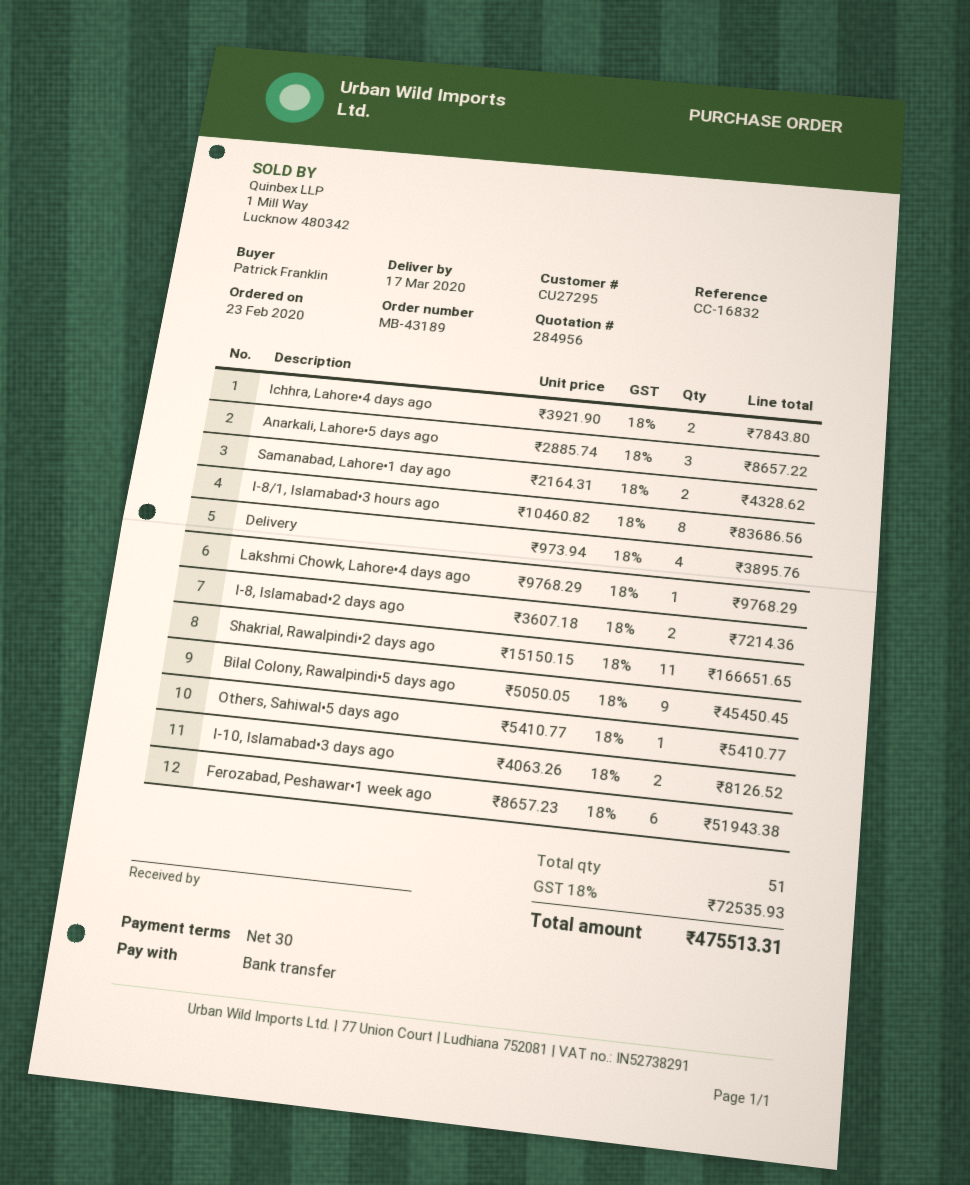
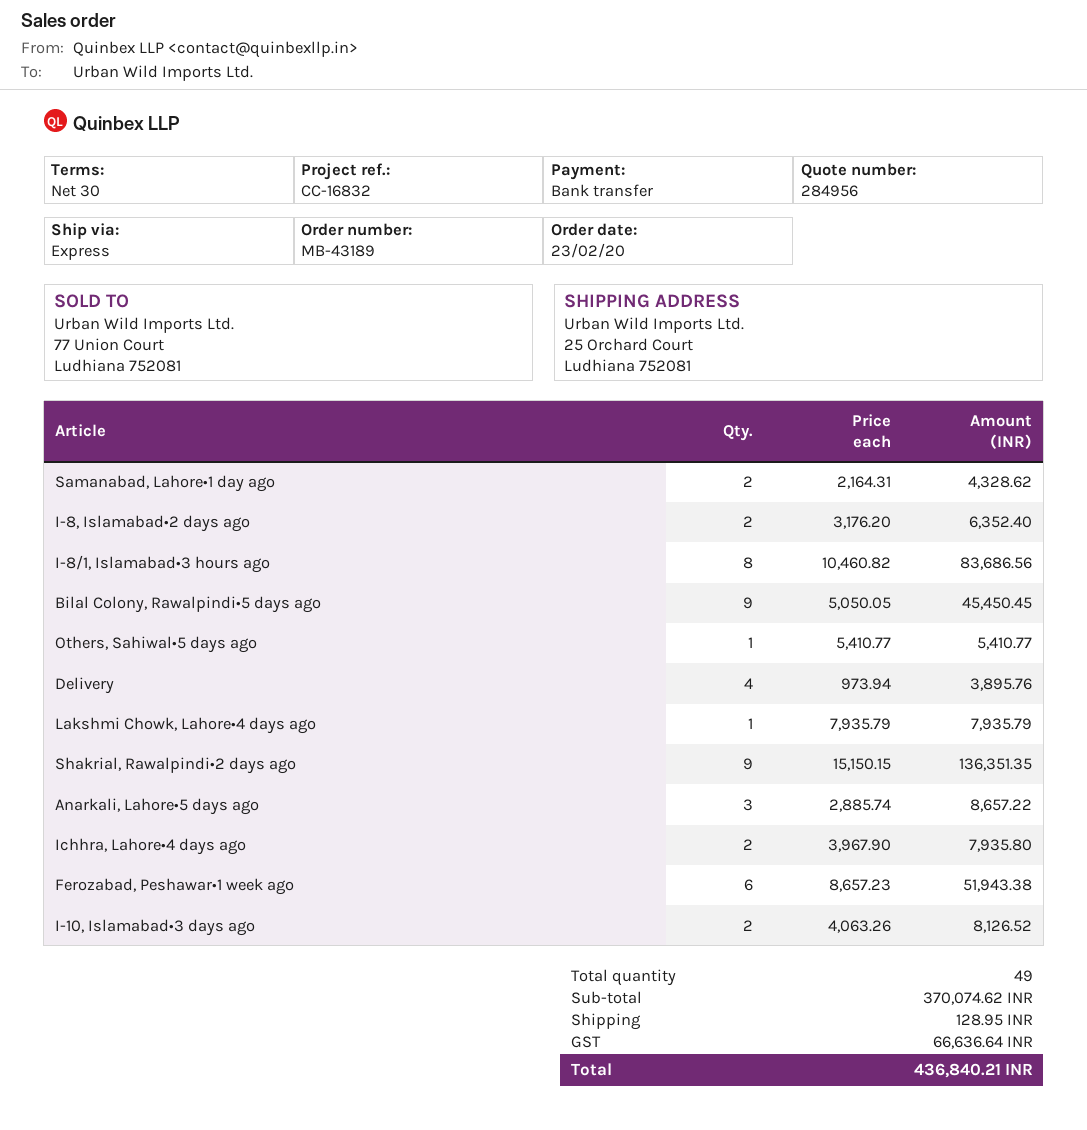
Ichhra, Lahore•4 days ago: 2 x 3921.90 = 7843.80 -> 2 x 3967.90 = 7935.80
Lakshmi Chowk, Lahore•4 days ago: 1 x 9768.29 = 9768.29 -> 1 x 7935.79 = 7935.79
I-8, Islamabad•2 days ago: 2 x 3607.18 = 7214.36 -> 2 x 3176.20 = 6352.40
Shakrial, Rawalpindi•2 days ago: 11 x 15150.15 = 166651.65 -> 9 x 15150.15 = 136351.35
total quantity: 51 -> 49
shipping: none -> 128.95
tax: 72535.93 -> 66636.64
total: 475513.31 -> 436840.21

